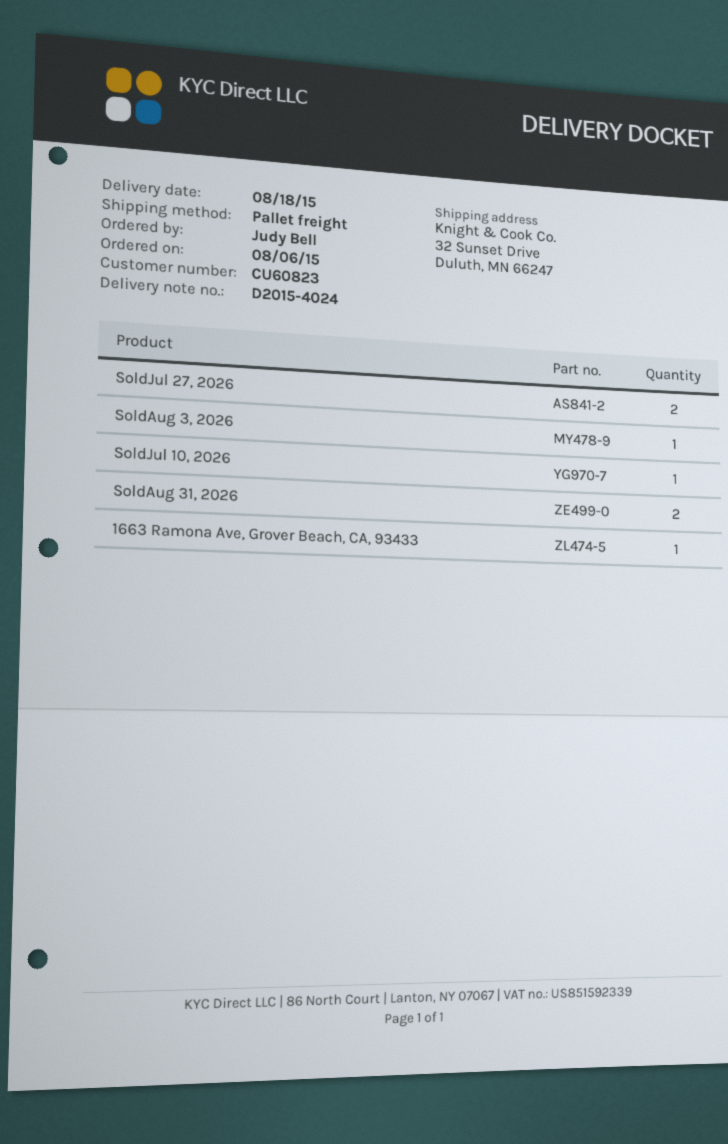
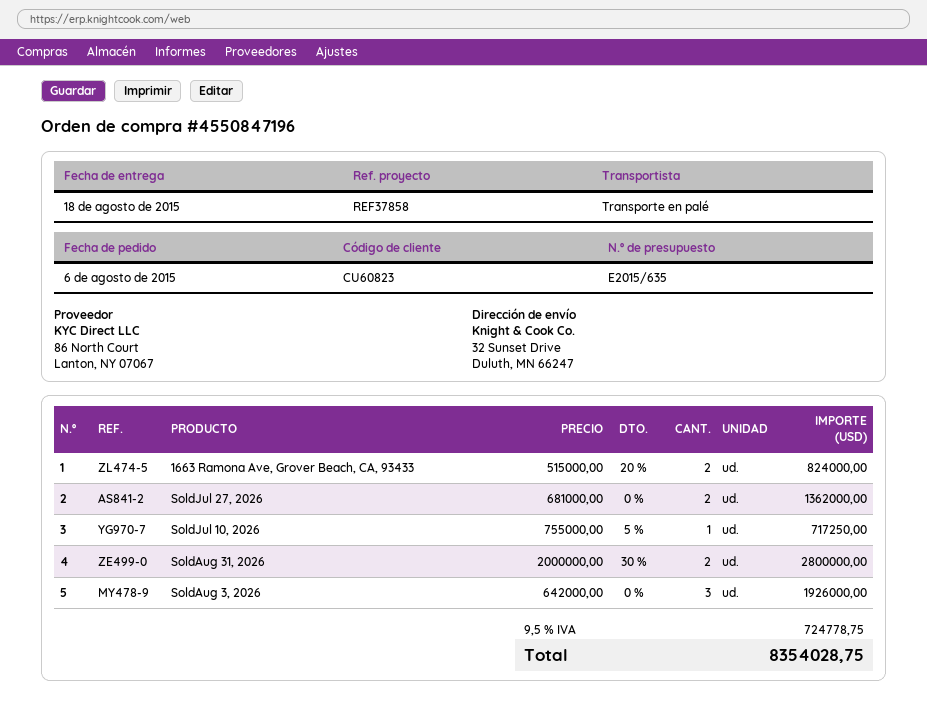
SoldAug 3, 2026: 1 -> 3
1663 Ramona Ave, Grover Beach, CA, 93433: 1 -> 2

